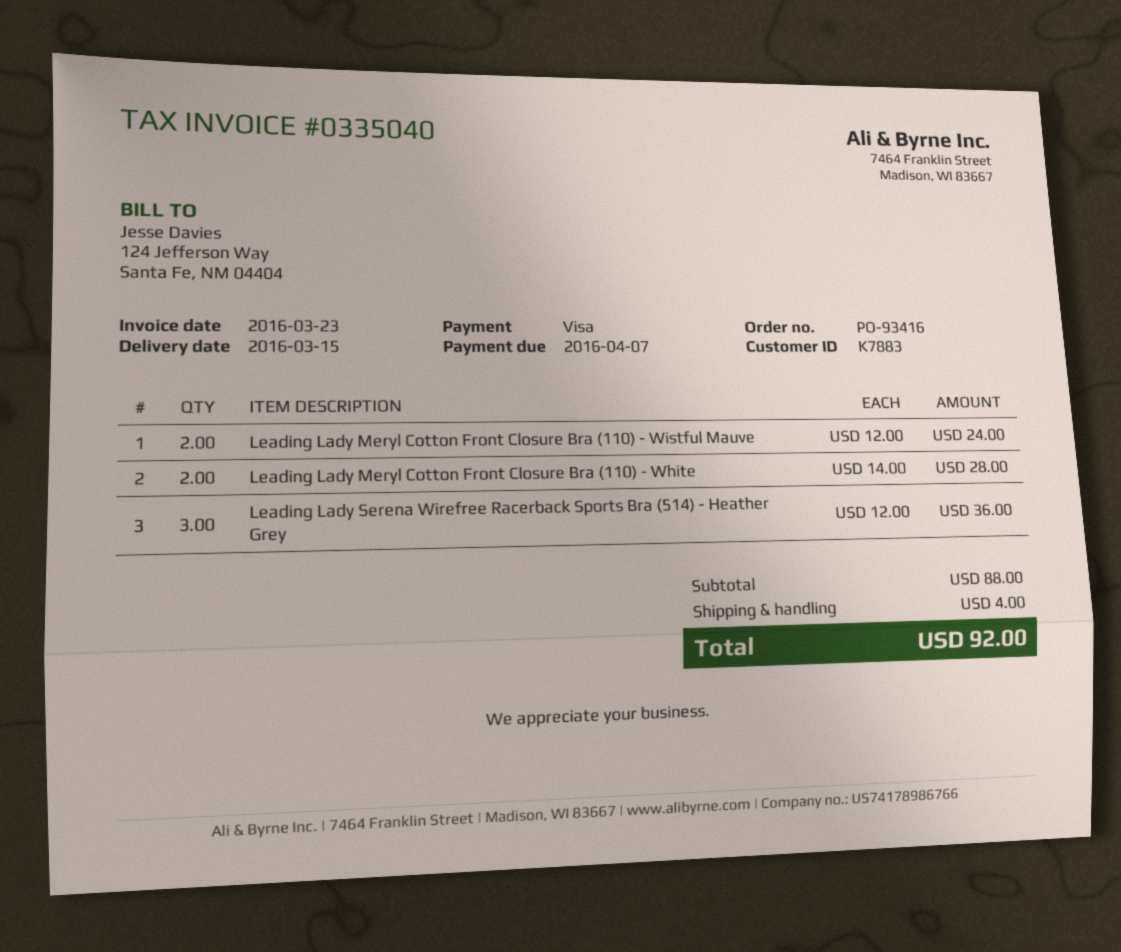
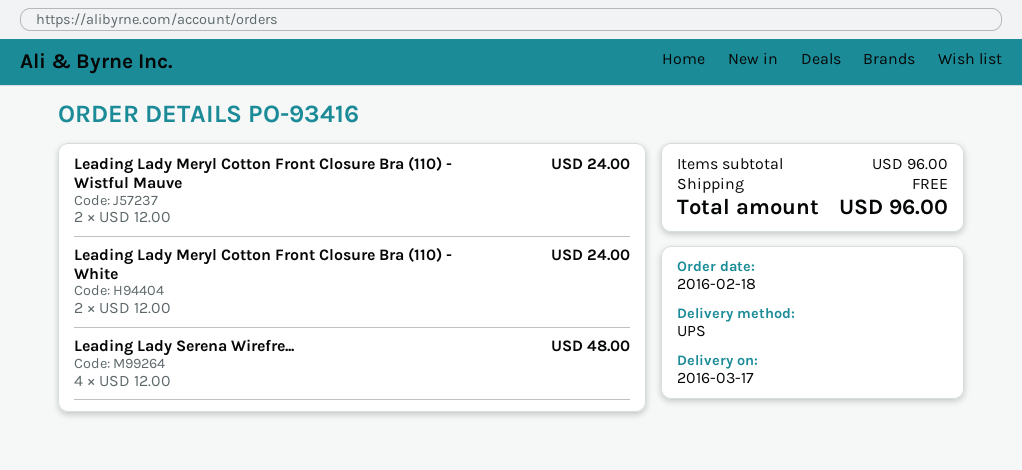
delivery date: 2016-03-15 -> 2016-03-17
Leading Lady Meryl Cotton Front Closure Bra (110) - White: 2 x 14.00 = 28.00 -> 2 x 12.00 = 24.00
Leading Lady Serena Wirefree Racerback Sports Bra (514) - Heather Grey: 3 x 12.00 = 36.00 -> 4 x 12.00 = 48.00
subtotal: 88.00 -> 96.00
shipping: 4.00 -> 0.00
total: 92.00 -> 96.00

